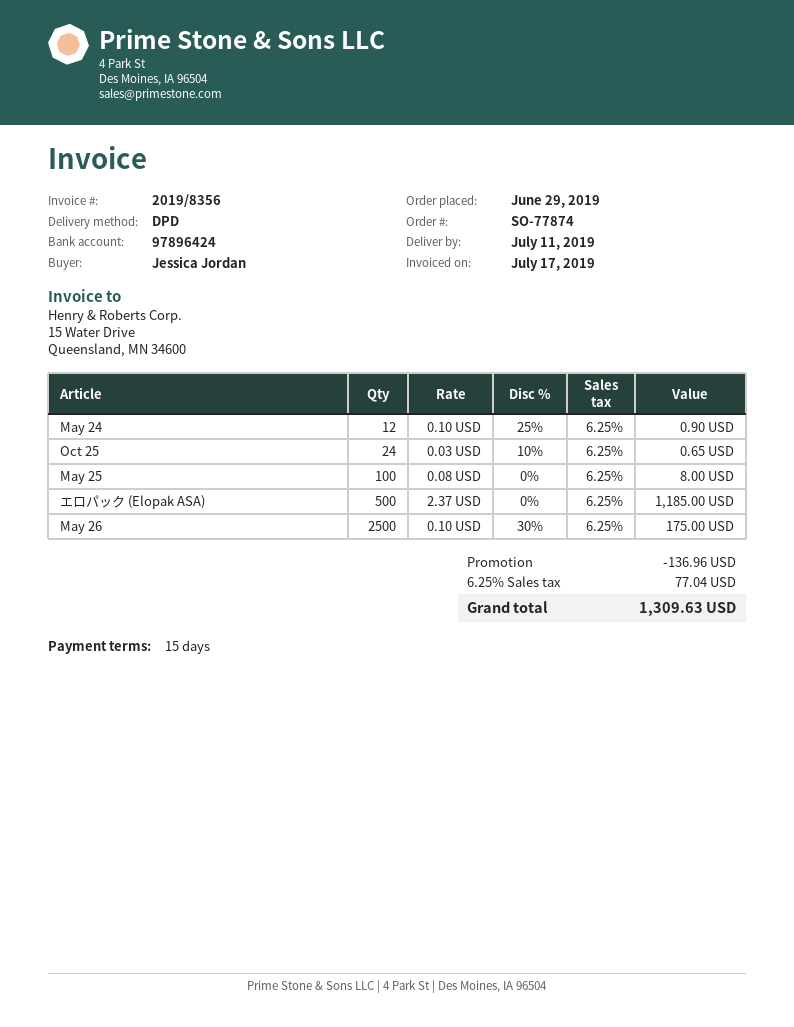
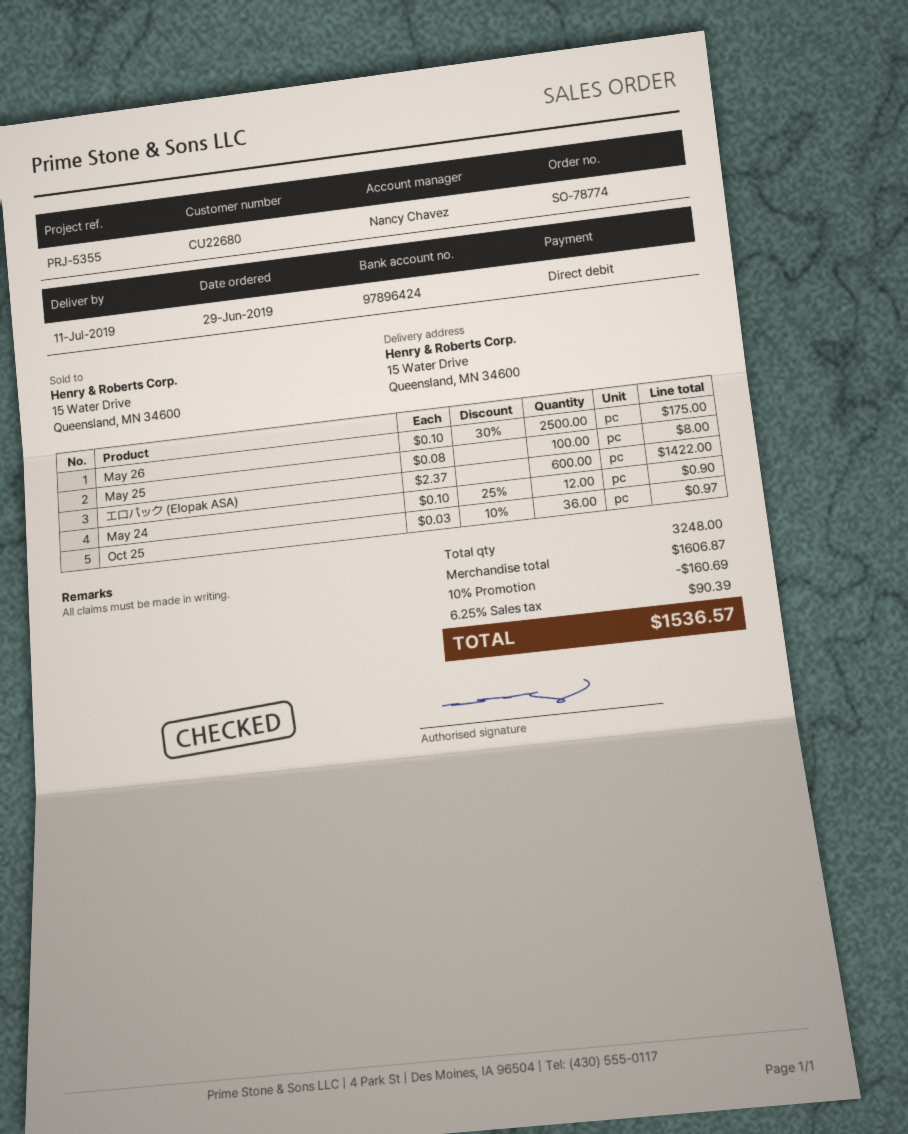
order number: SO-77874 -> SO-78774
Oct 25: 24 x 0.03 - 10% = 0.65 -> 36 x 0.03 - 10% = 0.97
エロパック (Elopak ASA): 500 x 2.37 = 1185.00 -> 600 x 2.37 = 1422.00
discount: 136.96 -> 160.69
tax: 6.25% = 77.04 -> 6.25% = 90.39
total: 1309.63 -> 1536.57

